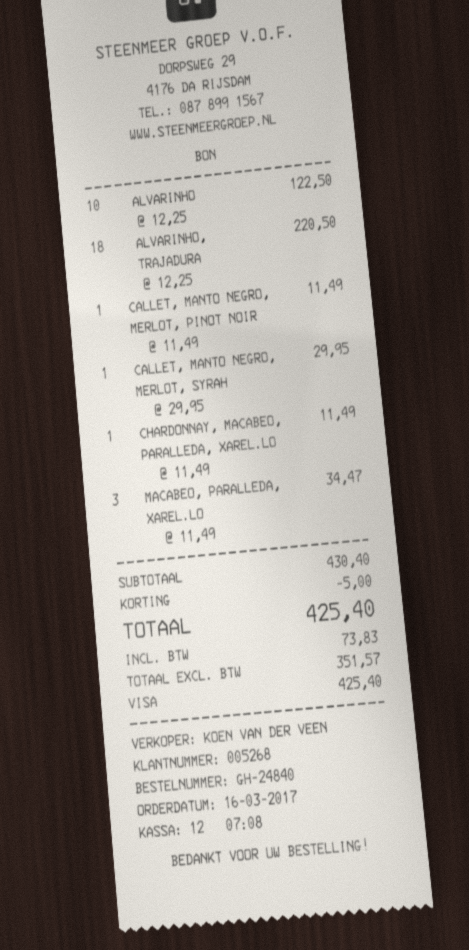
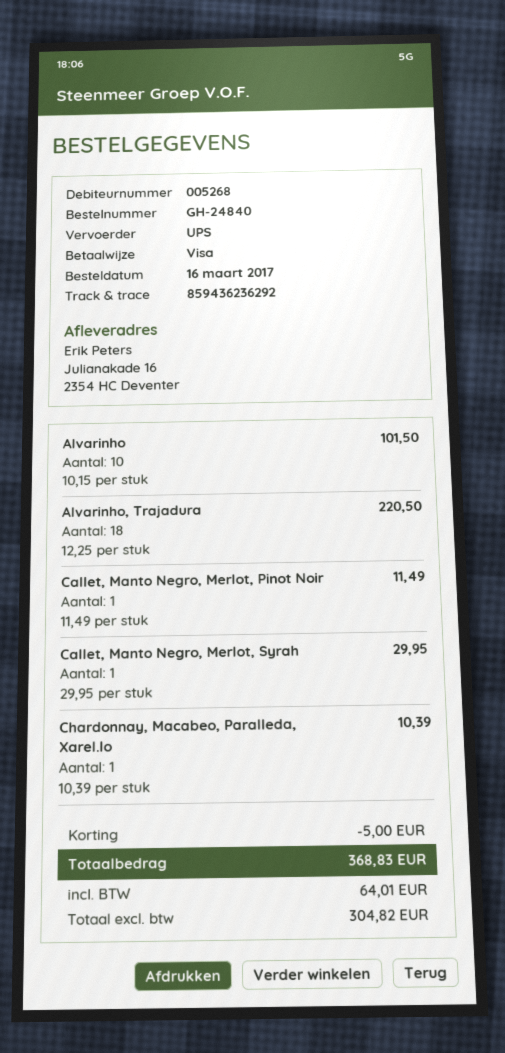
ALVARINHO: 10 x 12.25 = 122.50 -> 10 x 10.15 = 101.50
CHARDONNAY, MACABEO, PARALLEDA, XAREL.LO: 1 x 11.49 = 11.49 -> 1 x 10.39 = 10.39
MACABEO, PARALLEDA, XAREL.LO: 3 x 11.49 = 34.47 -> none
net: 351.57 -> 304.82
tax: 73.83 -> 64.01
total: 425.40 -> 368.83

